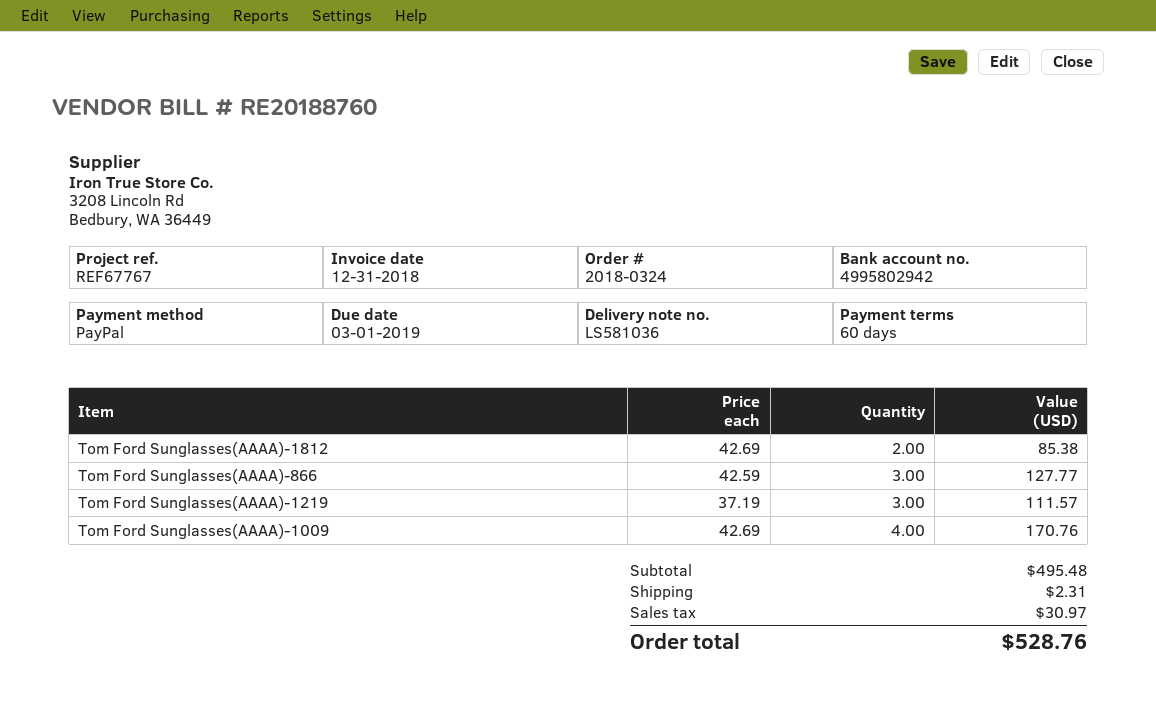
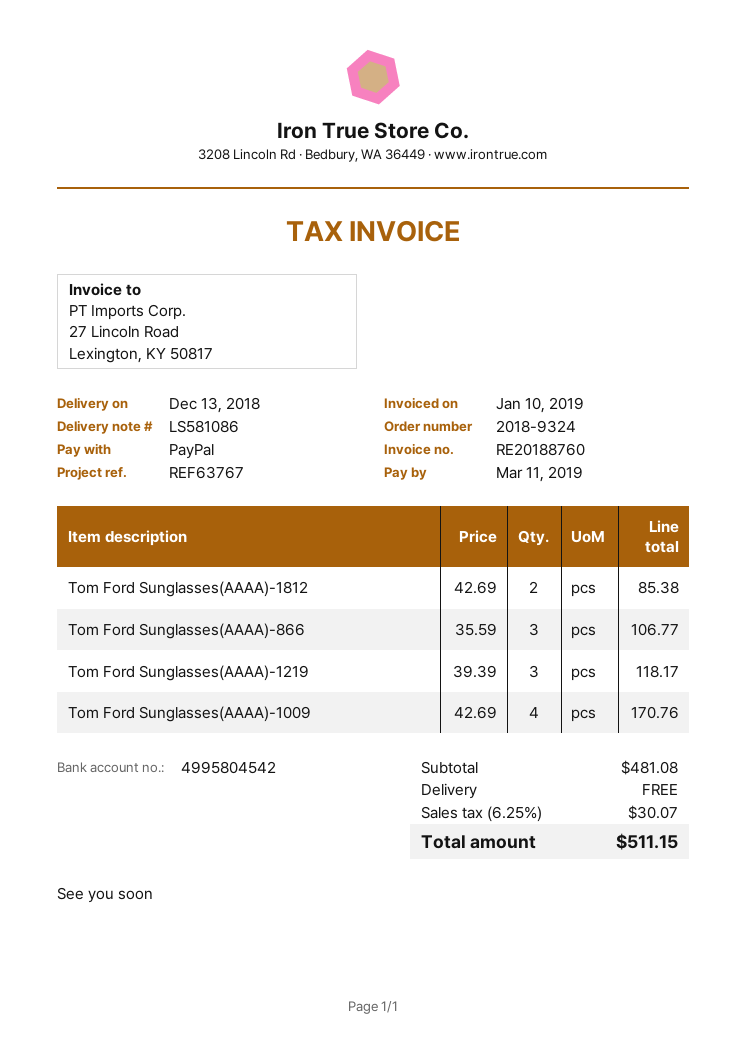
order number: 2018-0324 -> 2018-9324
delivery note number: LS581036 -> LS581086
invoice date: 2018-12-31 -> 2019-01-10
due date: 2019-03-01 -> 2019-03-11
reference: REF67767 -> REF63767
bank account: 4995802942 -> 4995804542
Tom Ford Sunglasses(AAAA)-866: 3 x 42.59 = 127.77 -> 3 x 35.59 = 106.77
Tom Ford Sunglasses(AAAA)-1219: 3 x 37.19 = 111.57 -> 3 x 39.39 = 118.17
subtotal: 495.48 -> 481.08
shipping: 2.31 -> 0.00
tax: 30.97 -> 30.07
total: 528.76 -> 511.15

